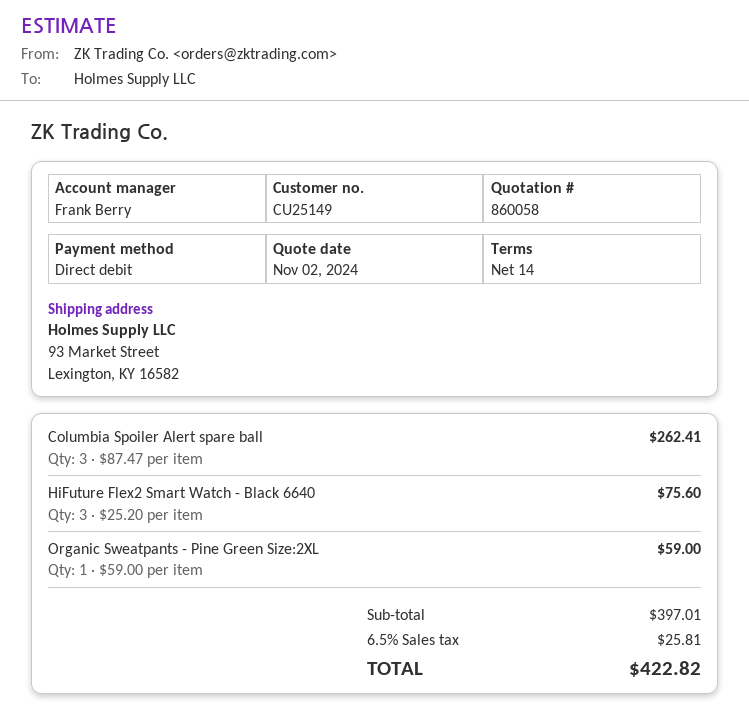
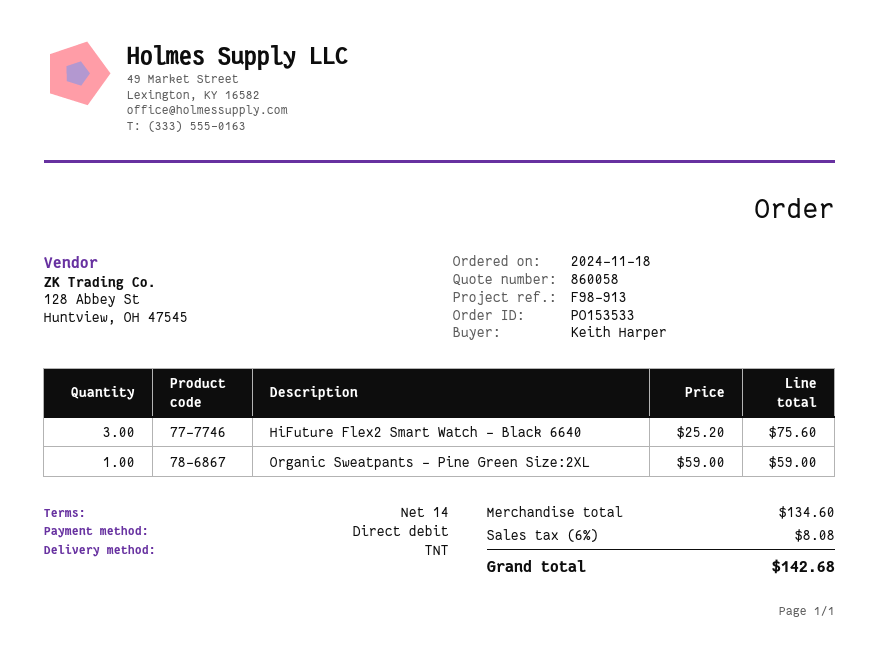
Columbia Spoiler Alert spare ball: 3 x 87.47 = 262.41 -> none
subtotal: 397.01 -> 134.60
tax: 6.5% = 25.81 -> 6% = 8.08
total: 422.82 -> 142.68

